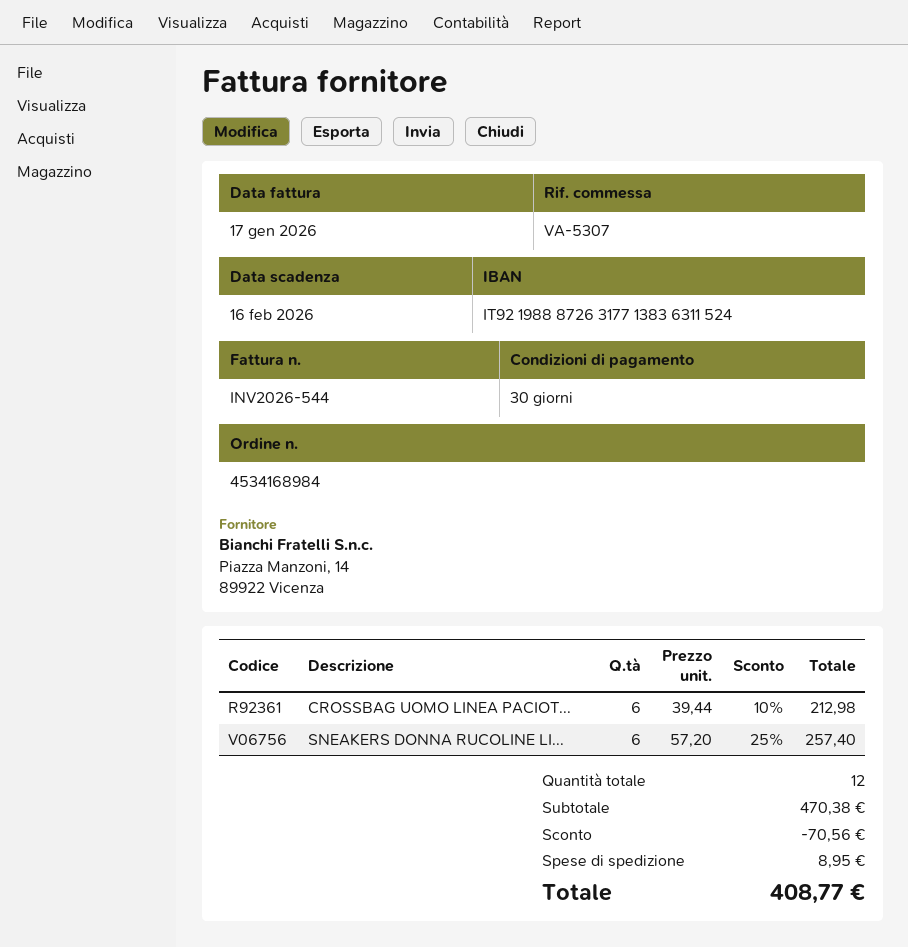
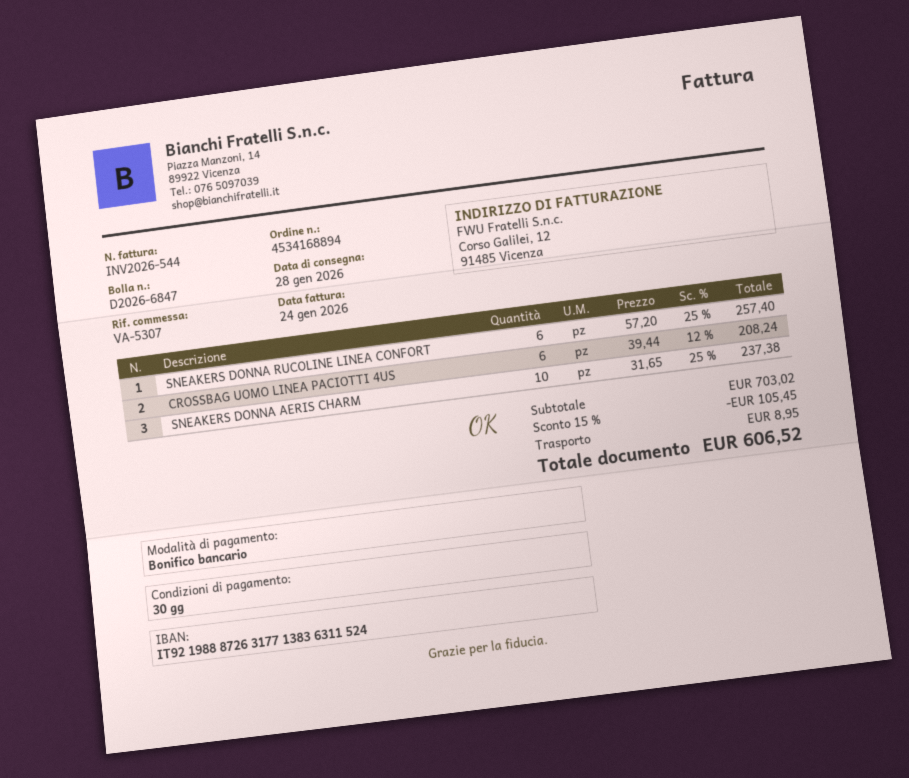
order number: 4534168984 -> 4534168894
invoice date: 2026-01-17 -> 2026-01-24
CROSSBAG UOMO LINEA PACIOT...: 6 x 39.44 - 10% = 212.98 -> 6 x 39.44 - 12% = 208.24
SNEAKERS DONNA AERIS CHARM: none -> 10 x 31.65 - 25% = 237.38
subtotal: 470.38 -> 703.02
discount: 70.56 -> 105.45
total: 408.77 -> 606.52

